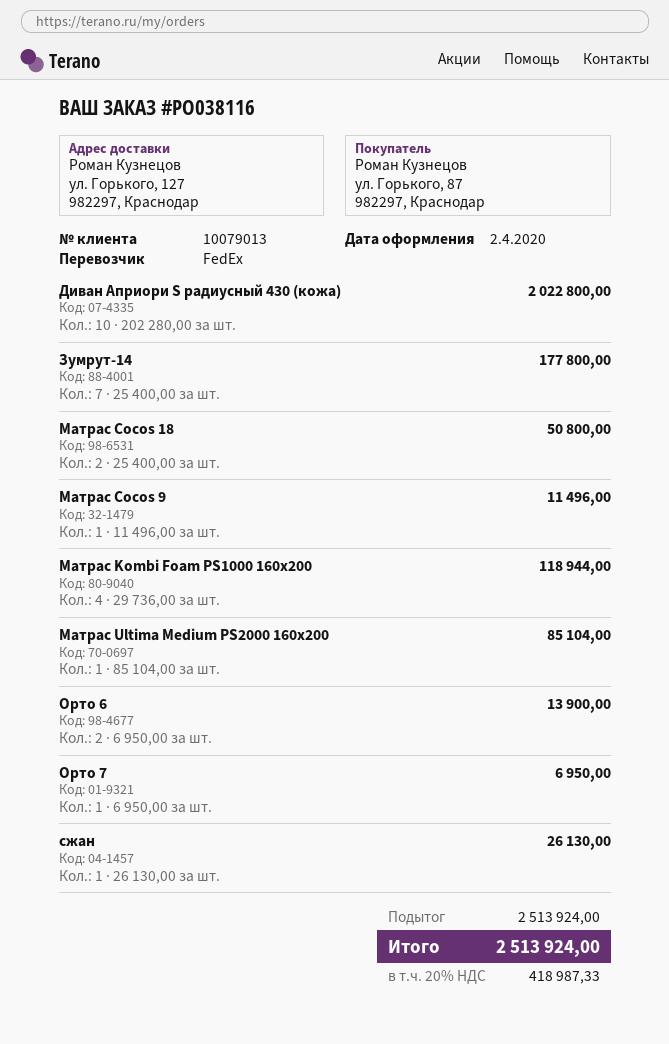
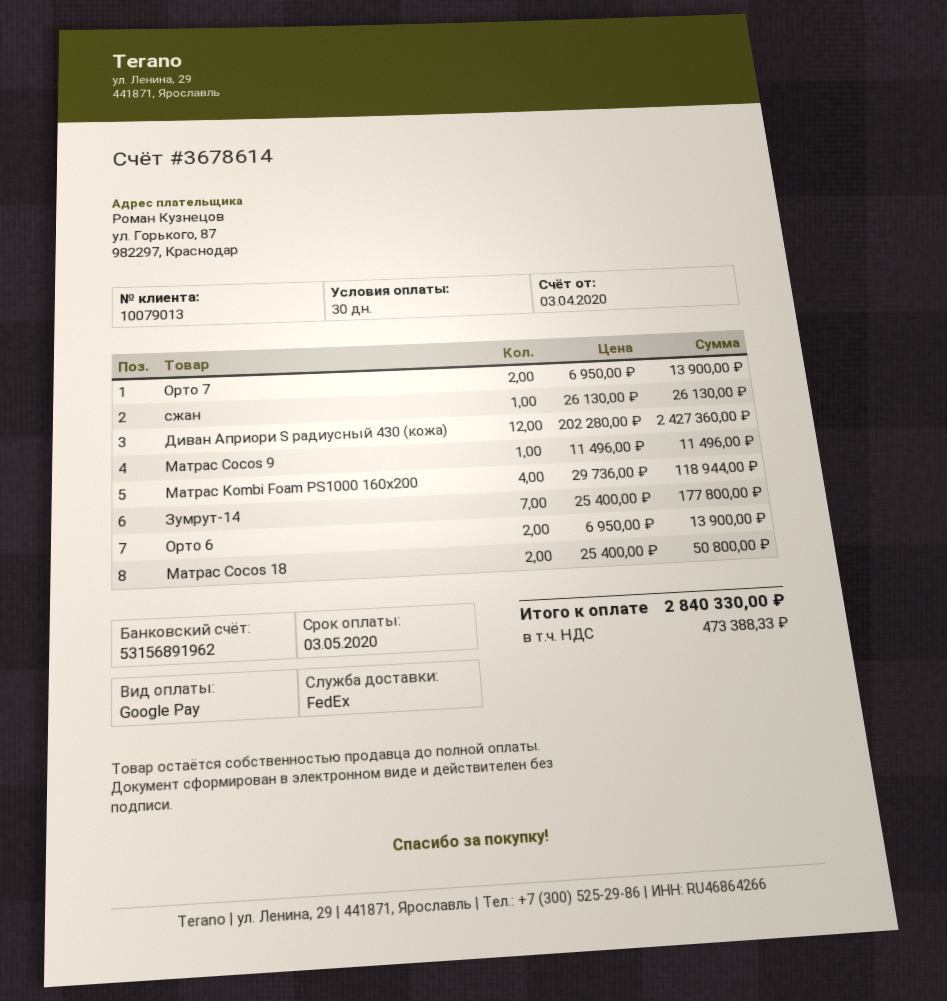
Диван Априори S радиусный 430 (кожа): 10 x 202280.00 = 2022800.00 -> 12 x 202280.00 = 2427360.00
Матрас Ultima Medium PS2000 160х200: 1 x 85104.00 = 85104.00 -> none
Орто 7: 1 x 6950.00 = 6950.00 -> 2 x 6950.00 = 13900.00
tax: 418987.33 -> 473388.33
total: 2513924.00 -> 2840330.00

